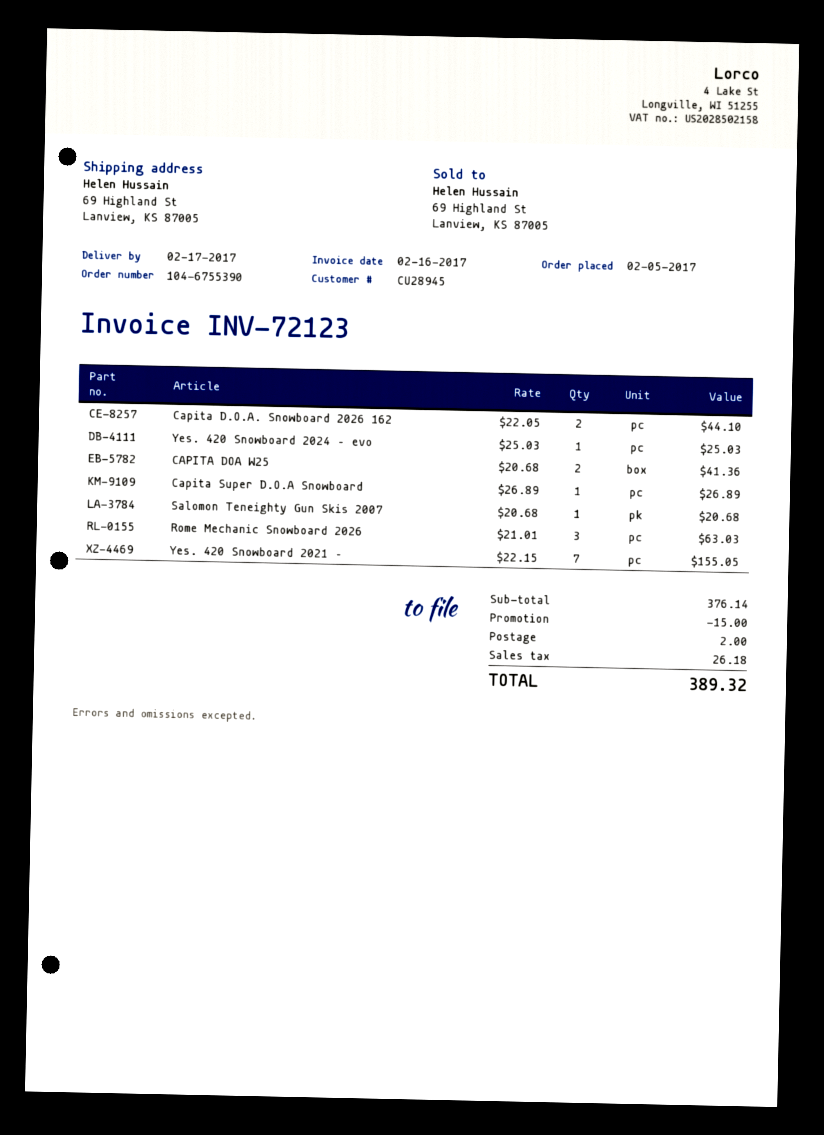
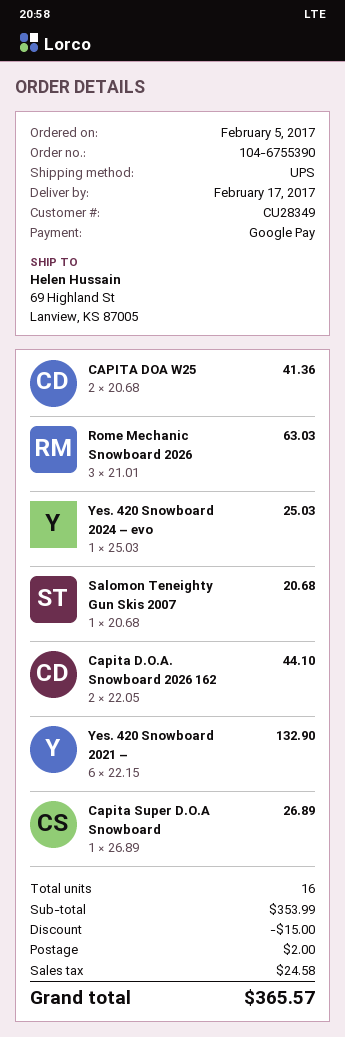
customer number: CU28945 -> CU28349
Yes. 420 Snowboard 2021 –: 7 x 22.15 = 155.05 -> 6 x 22.15 = 132.90
subtotal: 376.14 -> 353.99
tax: 26.18 -> 24.58
total: 389.32 -> 365.57

